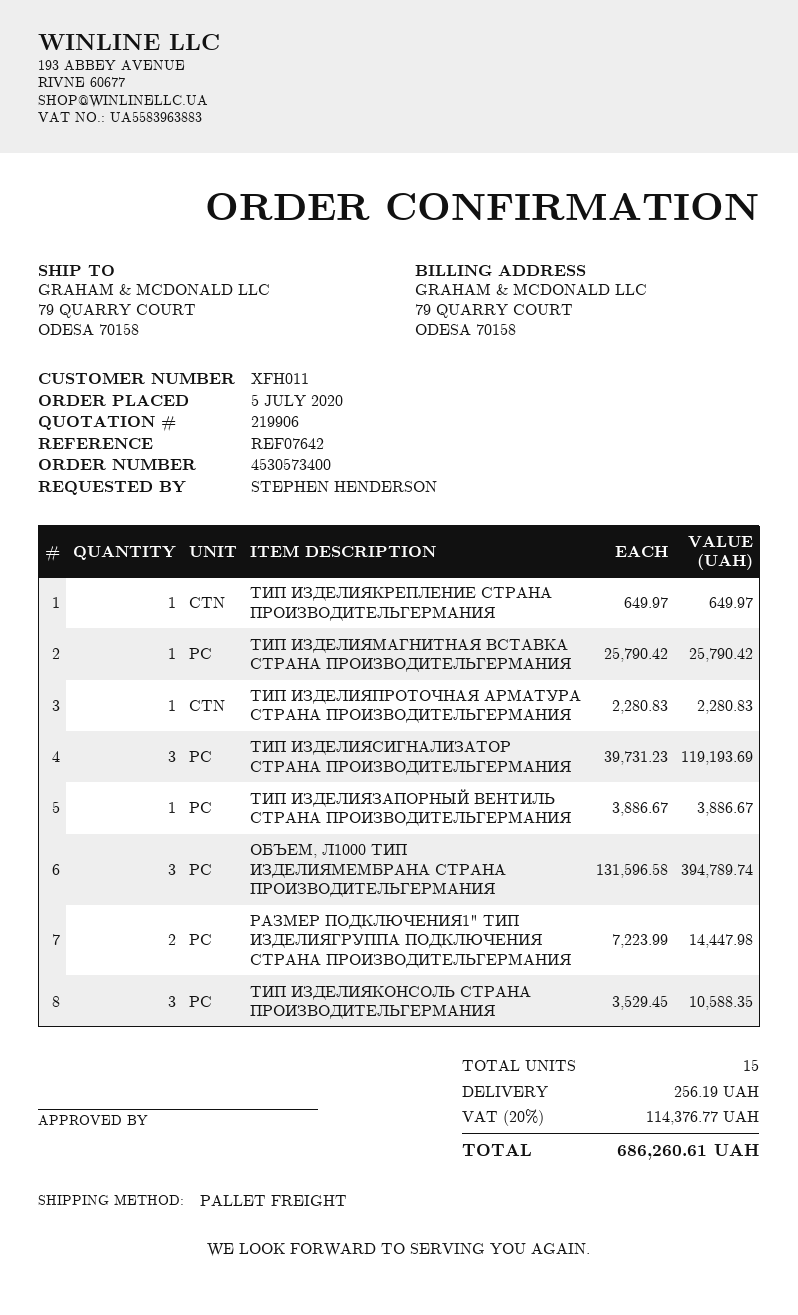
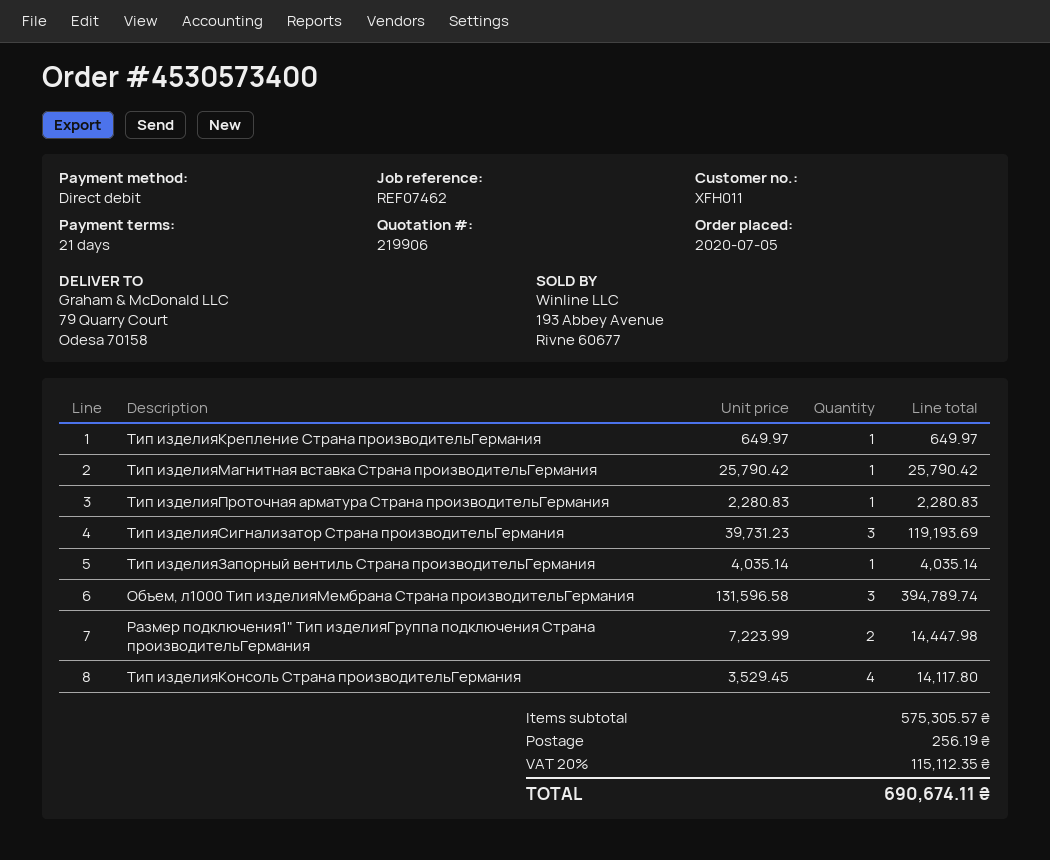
reference: REF07642 -> REF07462
ТИП ИЗДЕЛИЯЗАПОРНЫЙ ВЕНТИЛЬ СТРАНА ПРОИЗВОДИТЕЛЬГЕРМАНИЯ: 1 x 3886.67 = 3886.67 -> 1 x 4035.14 = 4035.14
ТИП ИЗДЕЛИЯКОНСОЛЬ СТРАНА ПРОИЗВОДИТЕЛЬГЕРМАНИЯ: 3 x 3529.45 = 10588.35 -> 4 x 3529.45 = 14117.80
tax: 20% = 114376.77 -> 20% = 115112.35
total: 686260.61 -> 690674.11

